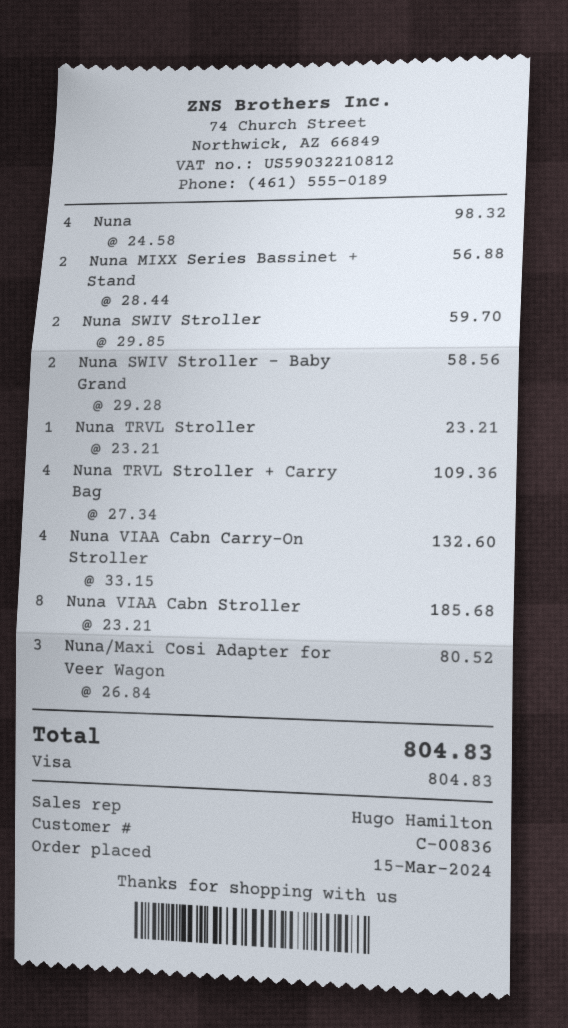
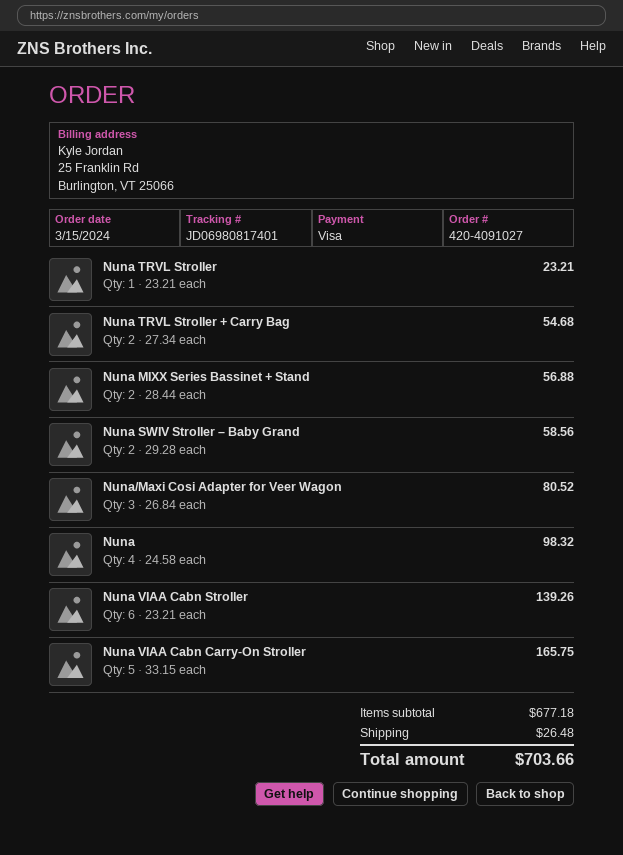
Nuna SWIV Stroller: 2 x 29.85 = 59.70 -> none
Nuna TRVL Stroller + Carry Bag: 4 x 27.34 = 109.36 -> 2 x 27.34 = 54.68
Nuna VIAA Cabn Carry-On Stroller: 4 x 33.15 = 132.60 -> 5 x 33.15 = 165.75
Nuna VIAA Cabn Stroller: 8 x 23.21 = 185.68 -> 6 x 23.21 = 139.26
shipping: none -> 26.48
total: 804.83 -> 703.66

